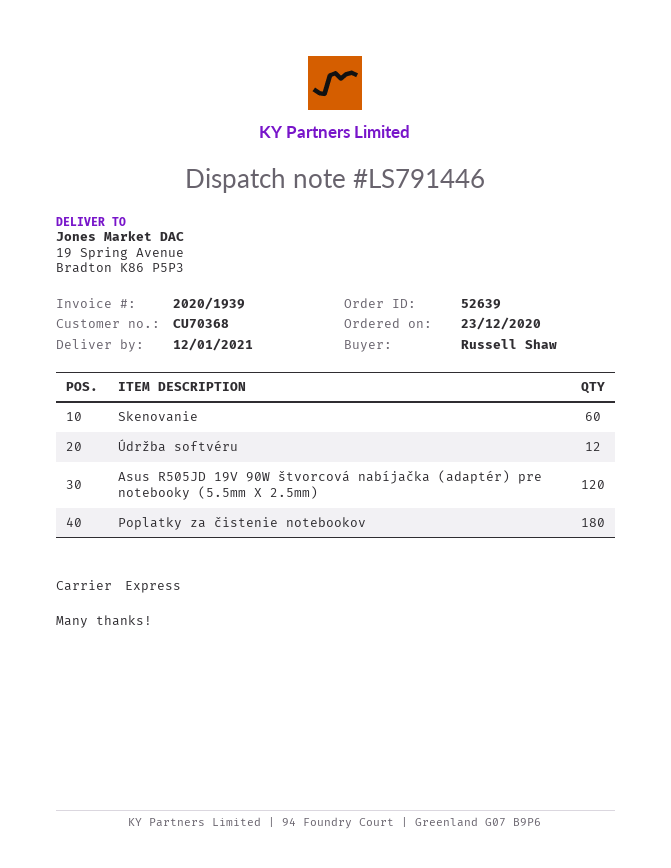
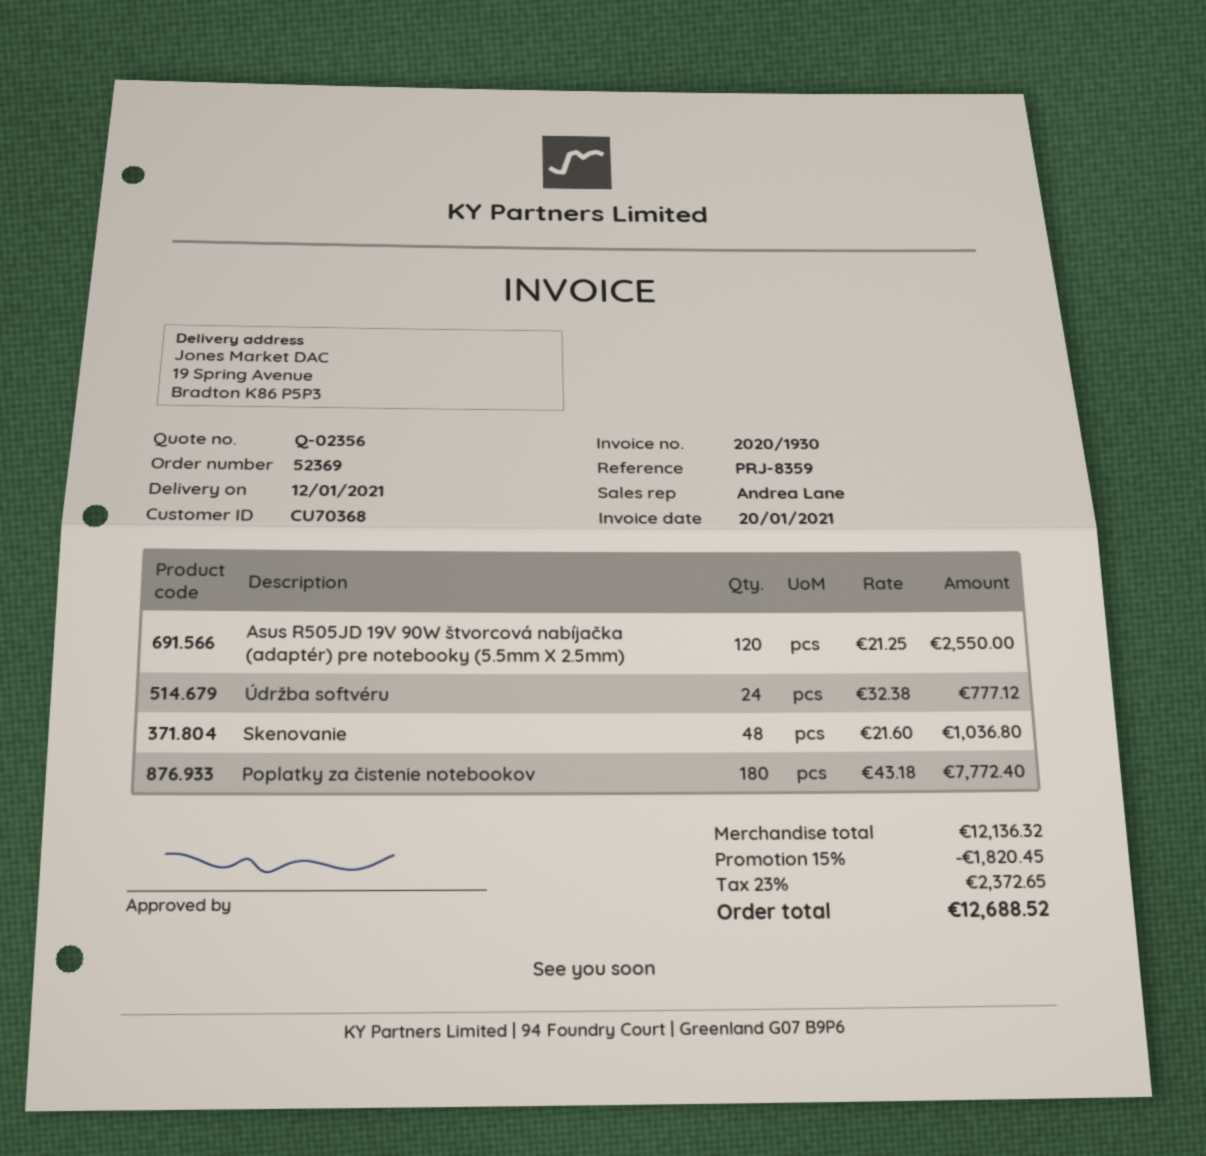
order number: 52639 -> 52369
invoice number: 2020/1939 -> 2020/1930
Skenovanie: 60 -> 48
Údržba softvéru: 12 -> 24

